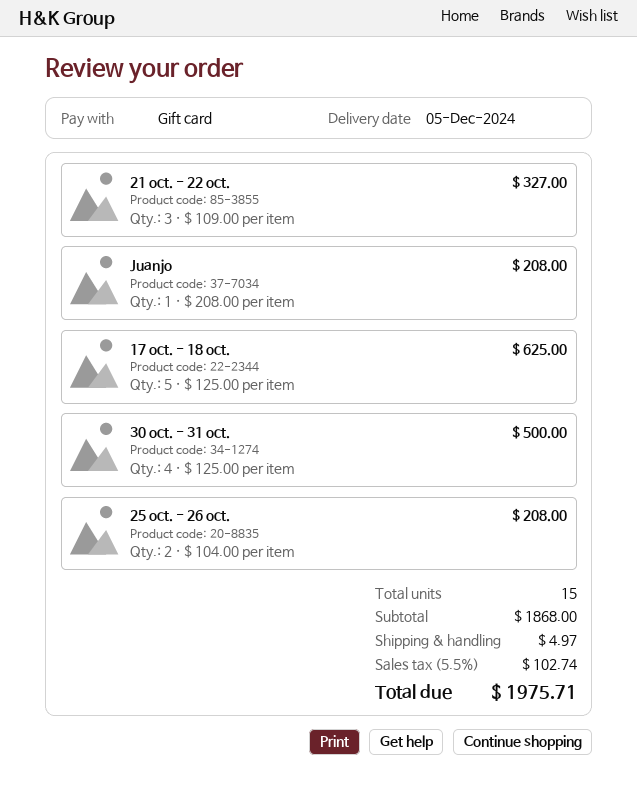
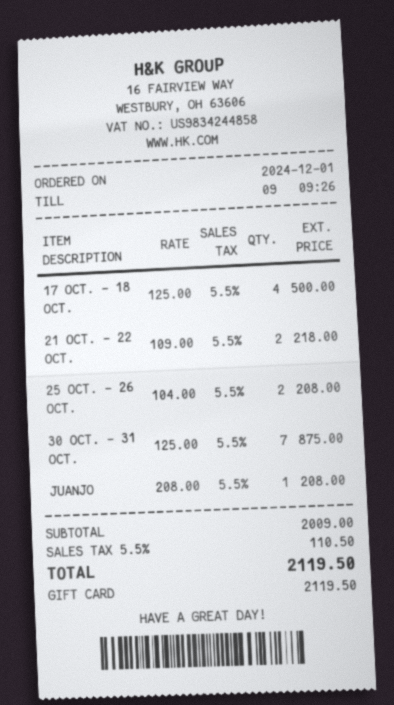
21 oct. - 22 oct.: 3 x 109.00 = 327.00 -> 2 x 109.00 = 218.00
17 oct. - 18 oct.: 5 x 125.00 = 625.00 -> 4 x 125.00 = 500.00
30 oct. - 31 oct.: 4 x 125.00 = 500.00 -> 7 x 125.00 = 875.00
subtotal: 1868.00 -> 2009.00
shipping: 4.97 -> none
tax: 5.5% = 102.74 -> 5.5% = 110.50
total: 1975.71 -> 2119.50

